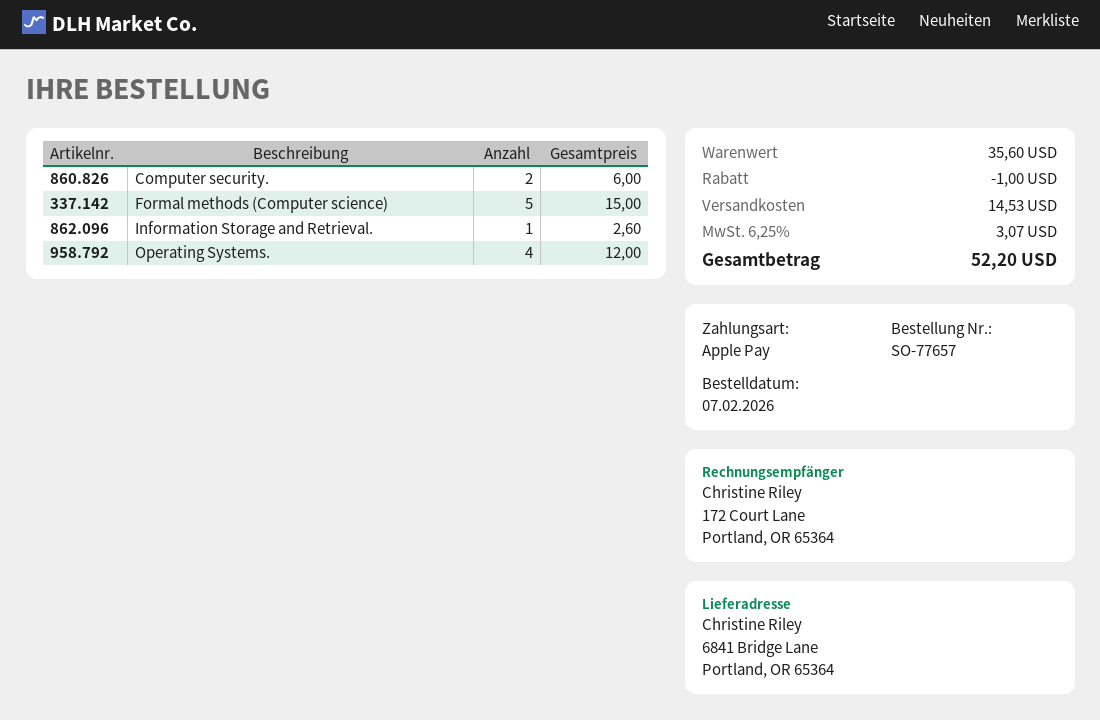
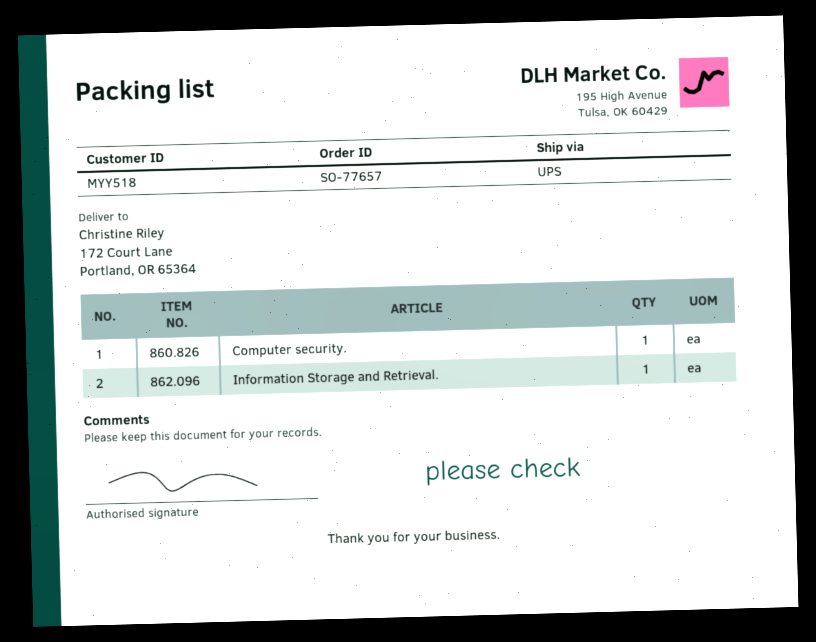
ship to: 6841 Bridge Lane, Portland, OR 65364 -> 172 Court Lane, Portland, OR 65364
Computer security.: 2 -> 1
Formal methods (Computer science): 5 -> none
Operating Systems.: 4 -> none

